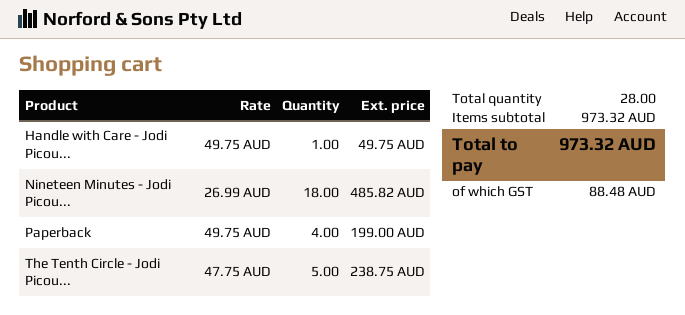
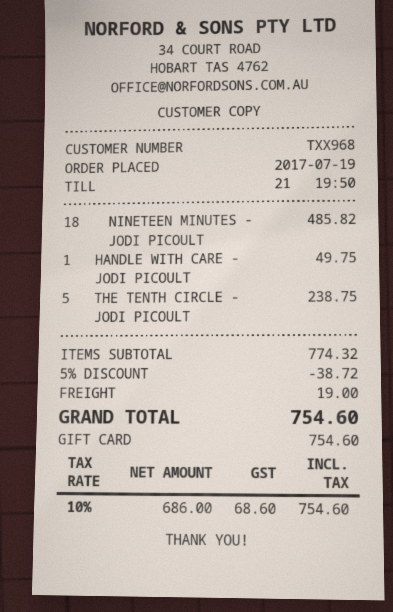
Paperback: 4 for 199.00 -> none
subtotal: 973.32 -> 774.32
discount: none -> 5% = 38.72
shipping: none -> 19.00
tax: 88.48 -> 68.60
total: 973.32 -> 754.60

